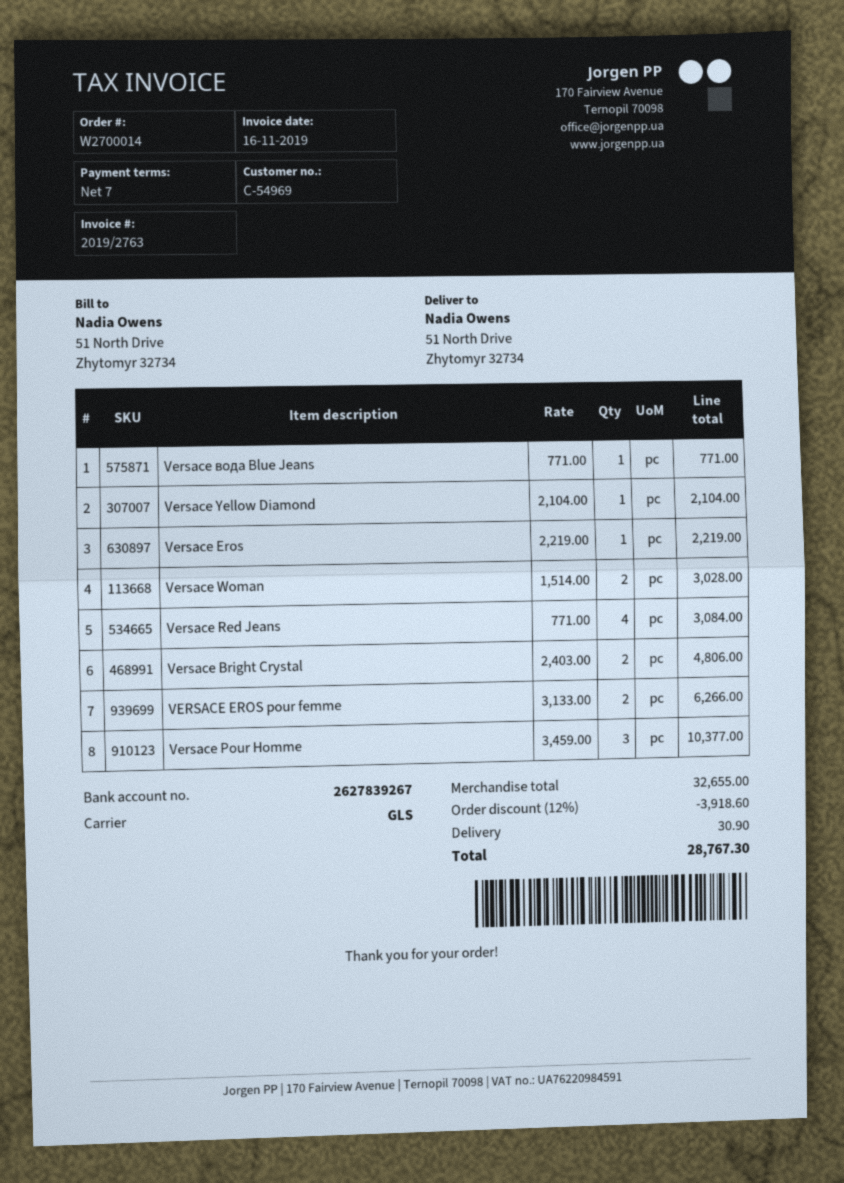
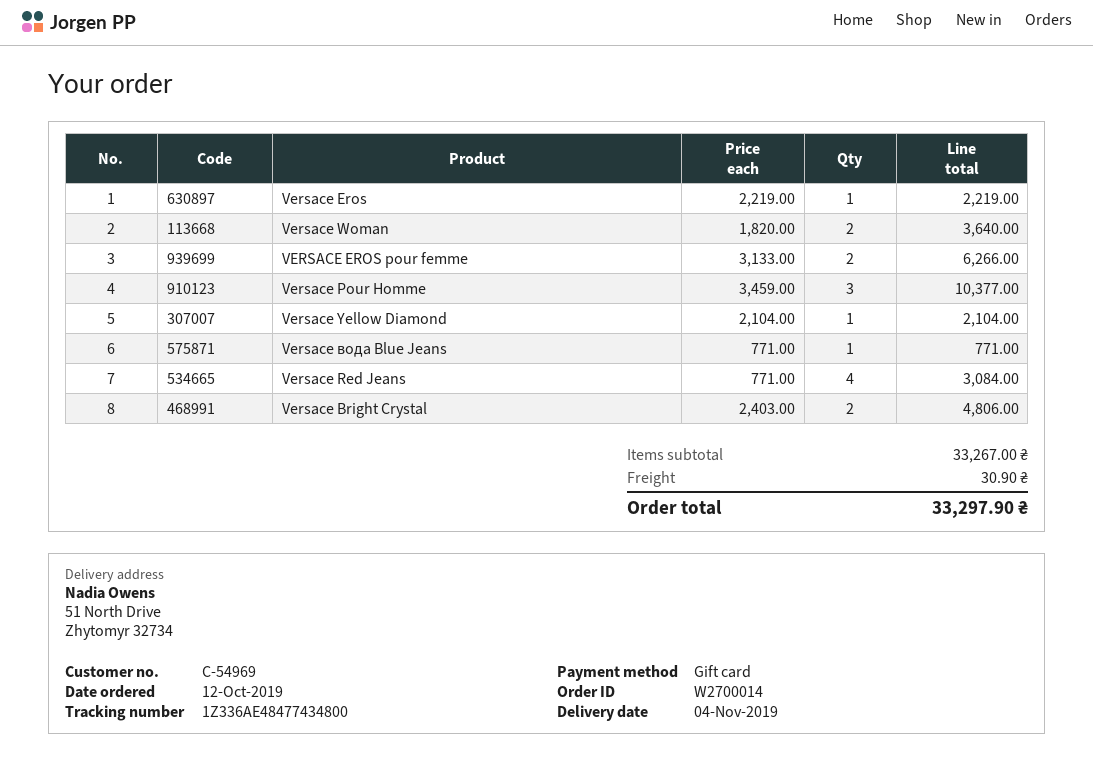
Versace Woman: 2 x 1514.00 = 3028.00 -> 2 x 1820.00 = 3640.00
subtotal: 32655.00 -> 33267.00
discount: 12% = 3918.60 -> none
total: 28767.30 -> 33297.90

